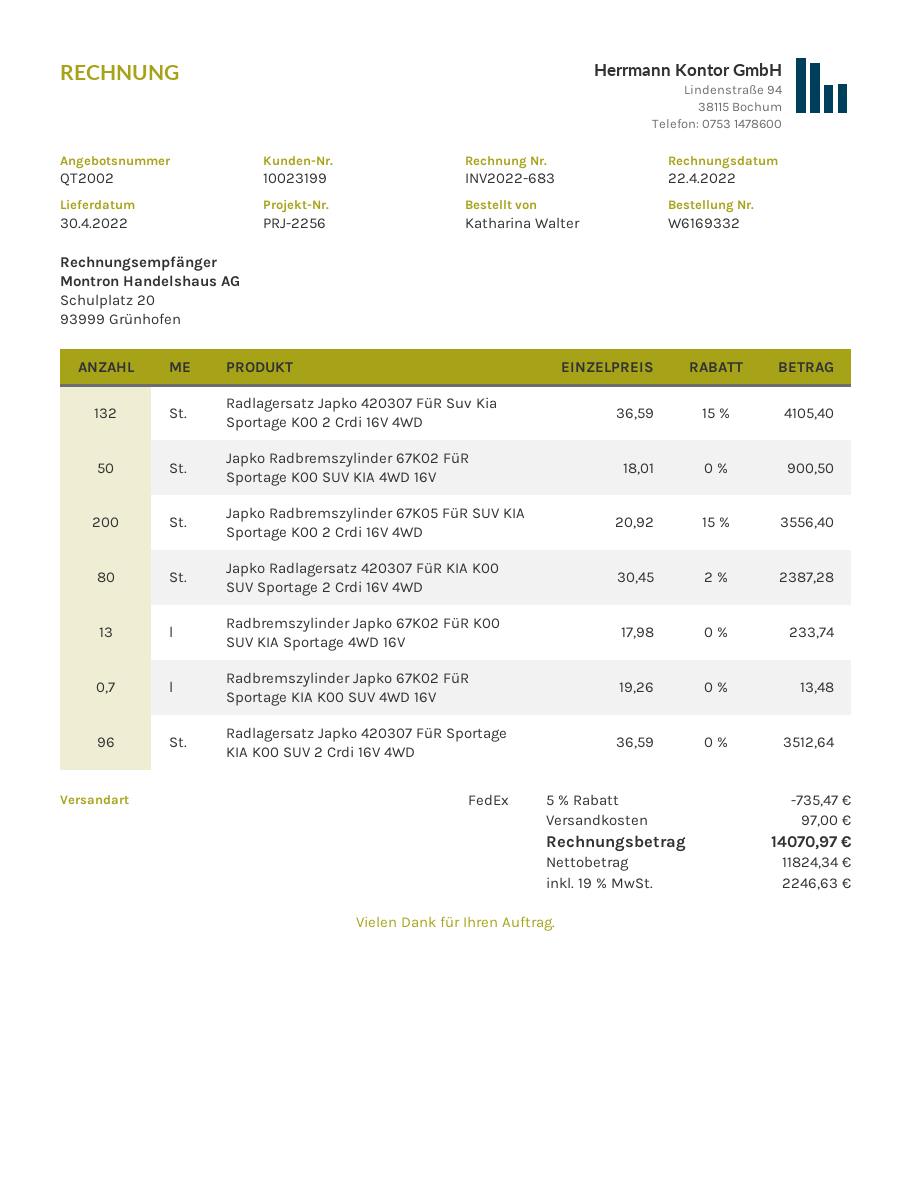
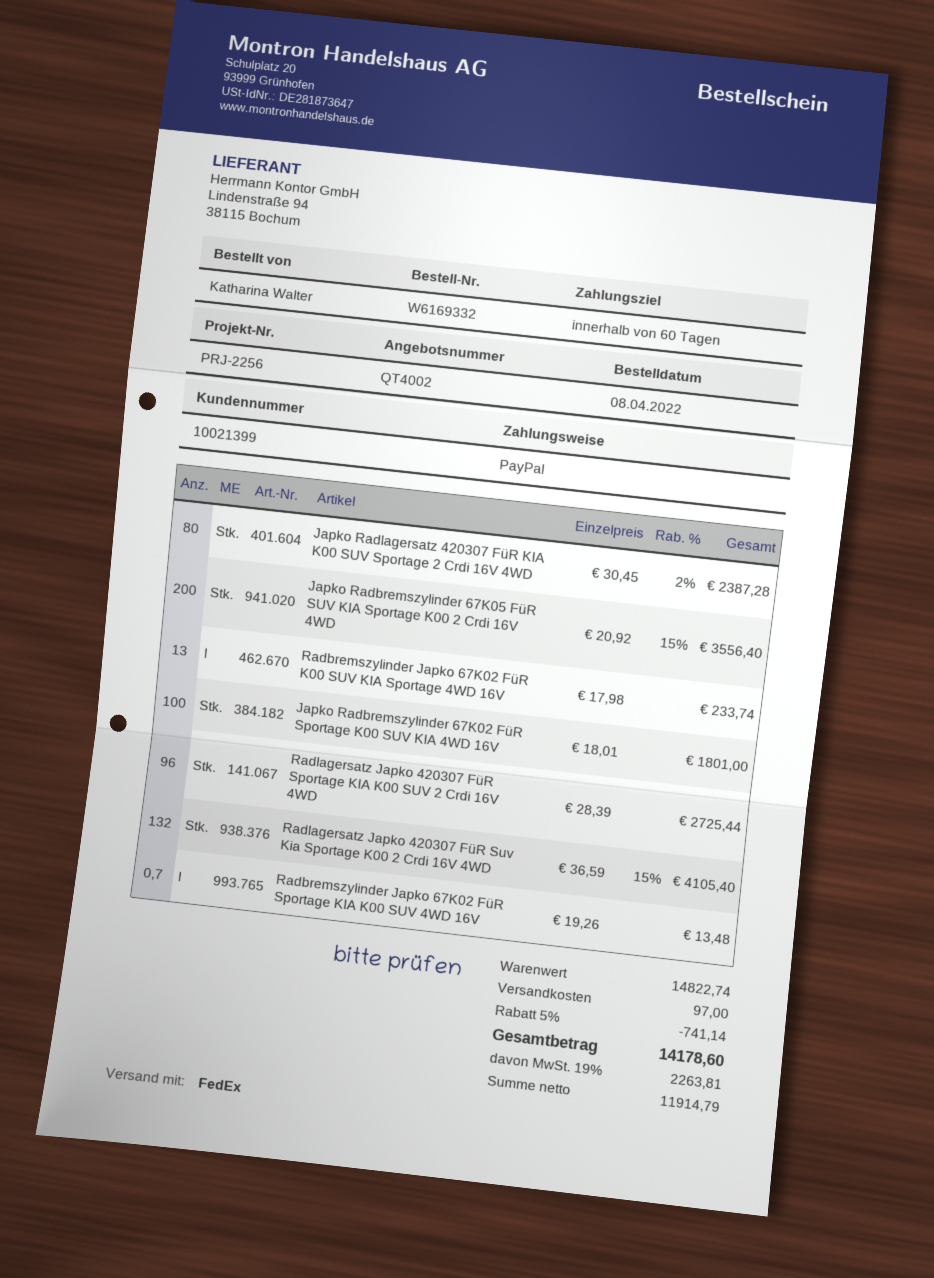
quote number: QT2002 -> QT4002
customer number: 10023199 -> 10021399
Japko Radbremszylinder 67K02 FüR Sportage K00 SUV KIA 4WD 16V: 50 x 18.01 = 900.50 -> 100 x 18.01 = 1801.00
Radlagersatz Japko 420307 FüR Sportage KIA K00 SUV 2 Crdi 16V 4WD: 96 x 36.59 = 3512.64 -> 96 x 28.39 = 2725.44
discount: 5% = 735.47 -> 5% = 741.14
net: 11824.34 -> 11914.79
tax: 19% = 2246.63 -> 19% = 2263.81
total: 14070.97 -> 14178.60

